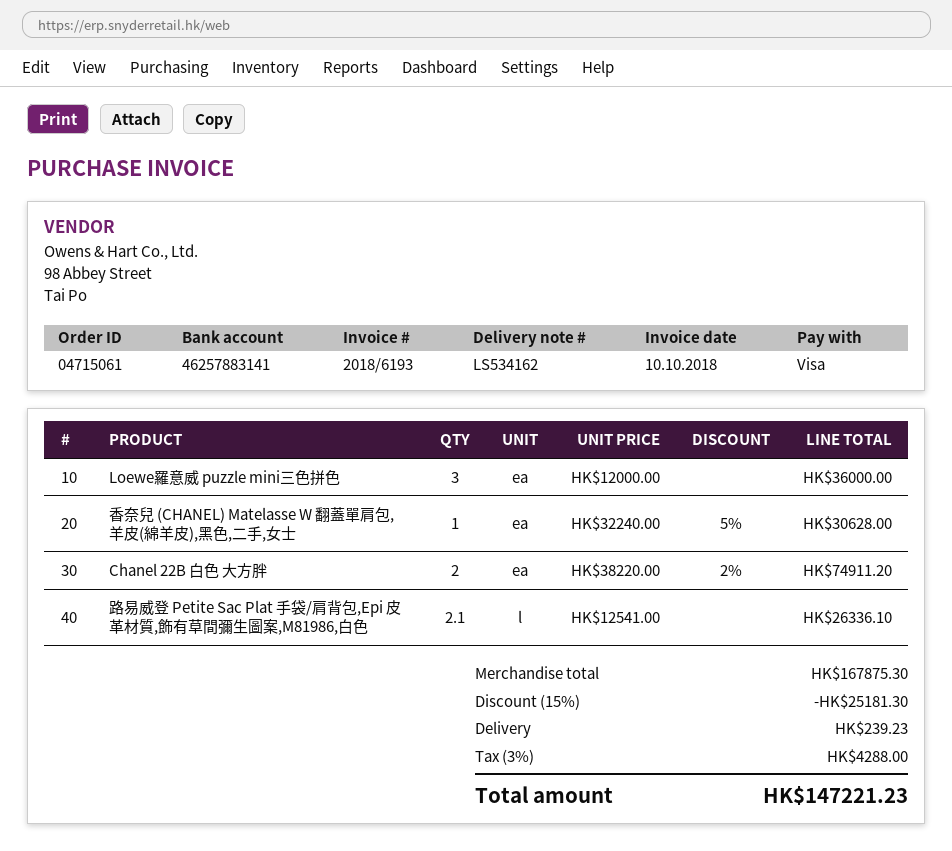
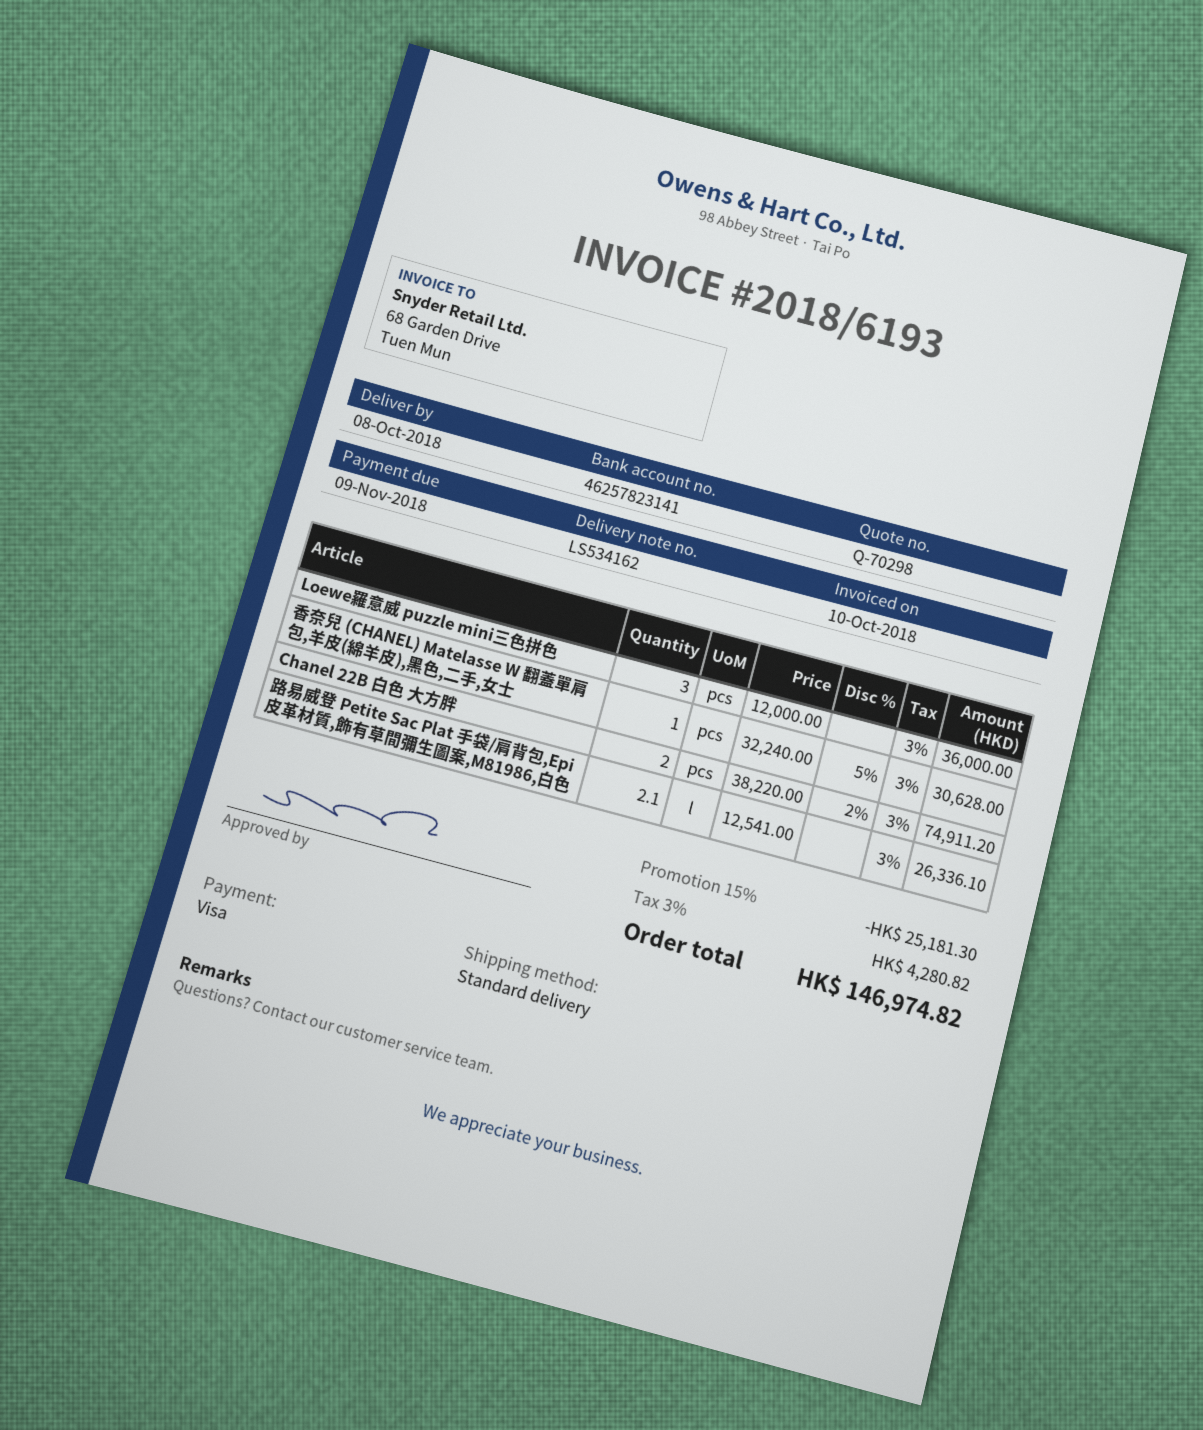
bank account: 46257883141 -> 46257823141
shipping: 239.23 -> none
tax: 3% = 4288.00 -> 3% = 4280.82
total: 147221.23 -> 146974.82

